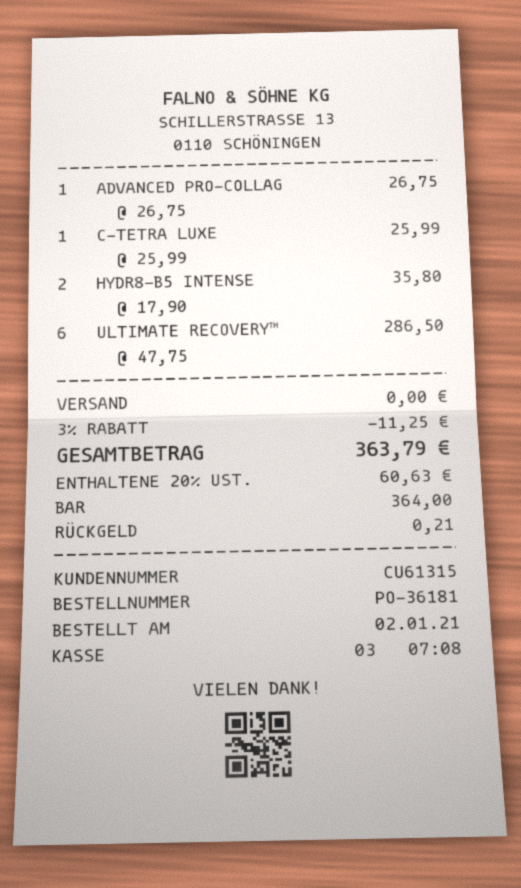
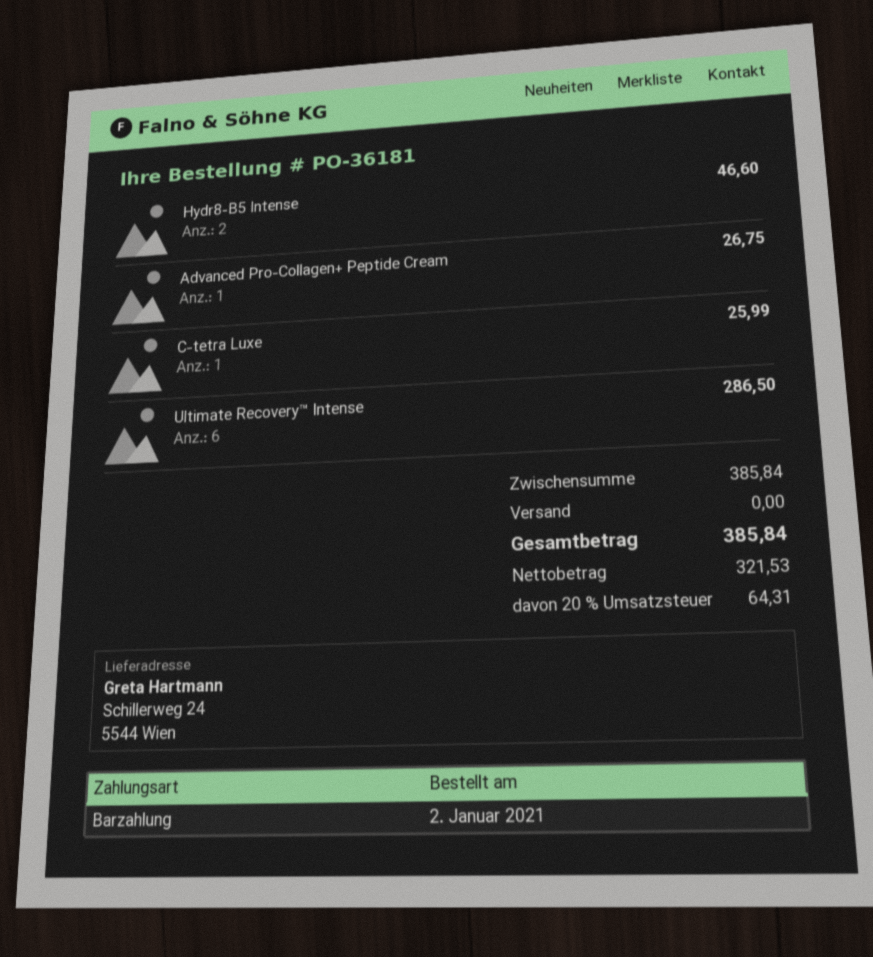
HYDR8-B5 INTENSE: 2 for 35.80 -> 2 for 46.60
discount: 3% = 11.25 -> none
tax: 20% = 60.63 -> 20% = 64.31
total: 363.79 -> 385.84

